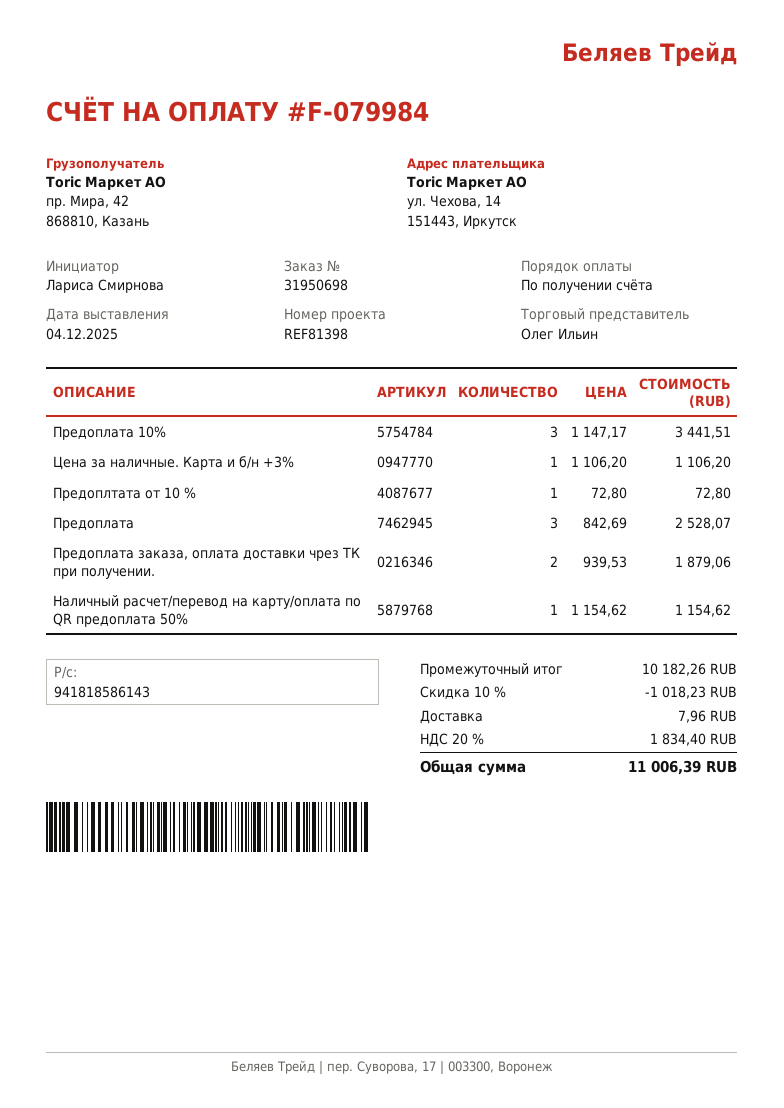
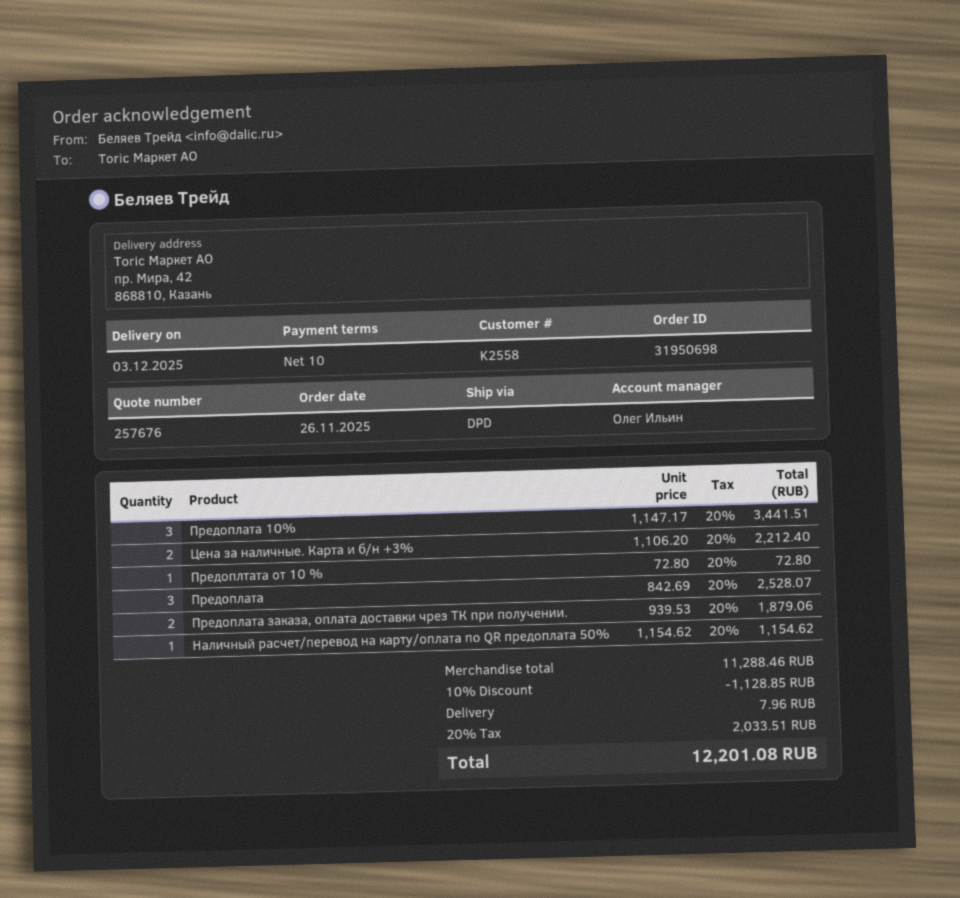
payment terms: on receipt -> 10 days
Цена за наличные. Карта и б/н +3%: 1 x 1106.20 = 1106.20 -> 2 x 1106.20 = 2212.40
subtotal: 10182.26 -> 11288.46
discount: 10% = 1018.23 -> 10% = 1128.85
tax: 20% = 1834.40 -> 20% = 2033.51
total: 11006.39 -> 12201.08

